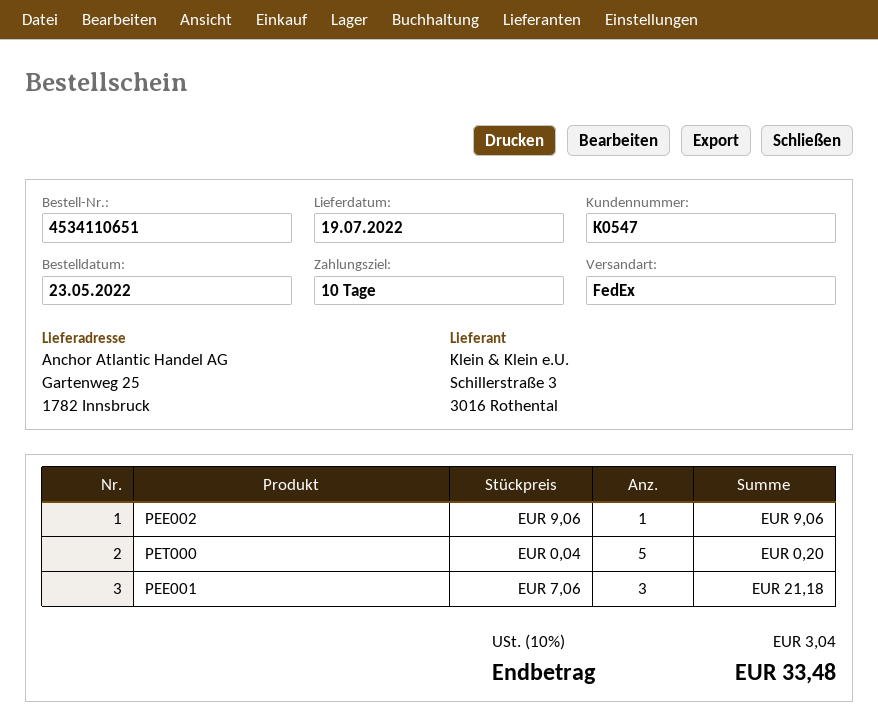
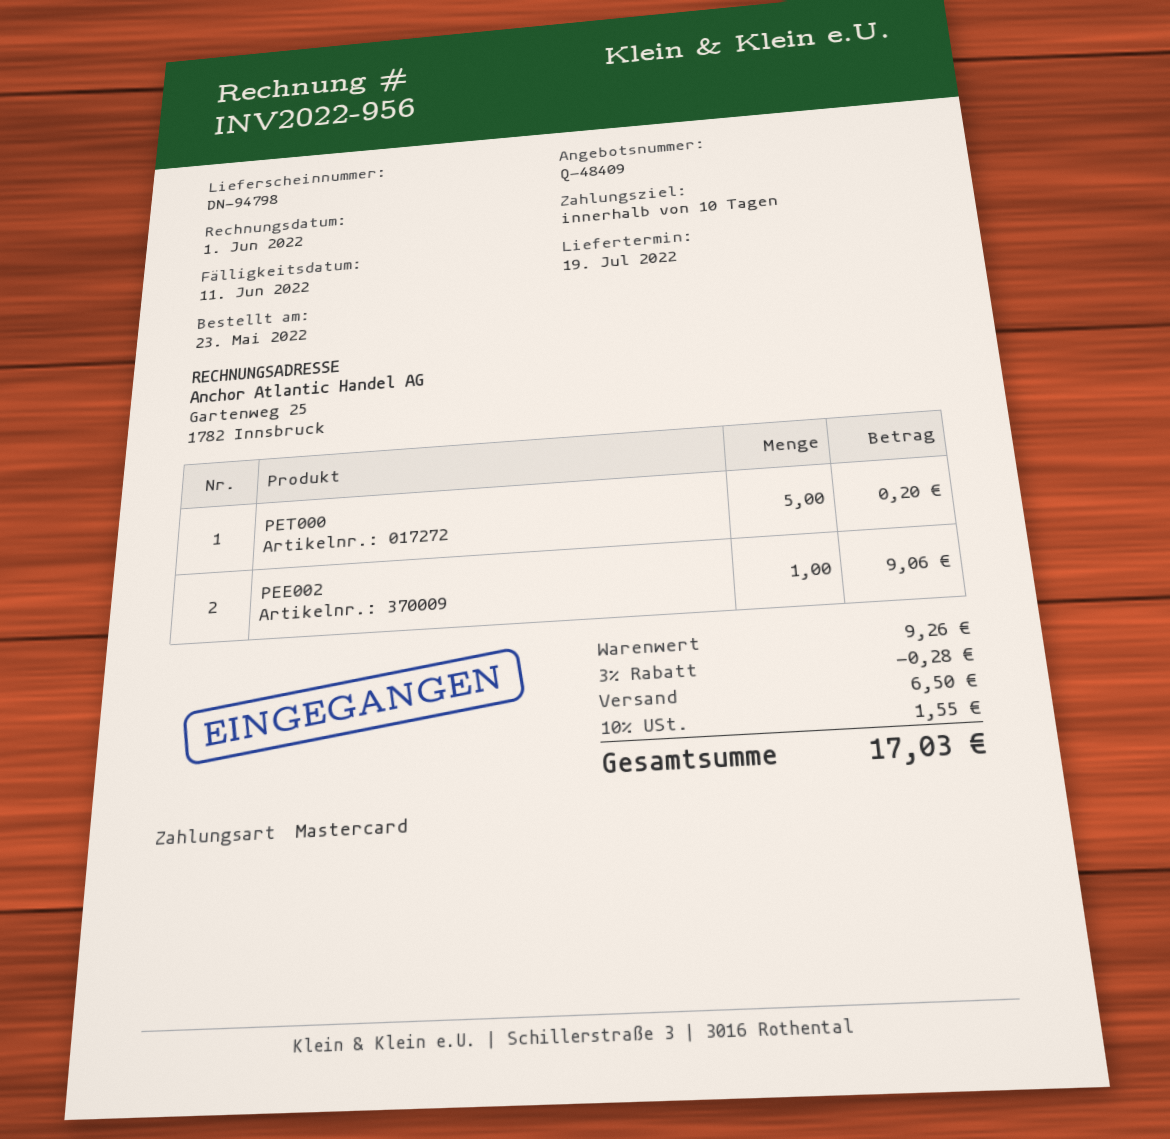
PEE001: 3 for 21.18 -> none
discount: none -> 3% = 0.28
shipping: none -> 6.50
tax: 10% = 3.04 -> 10% = 1.55
total: 33.48 -> 17.03

